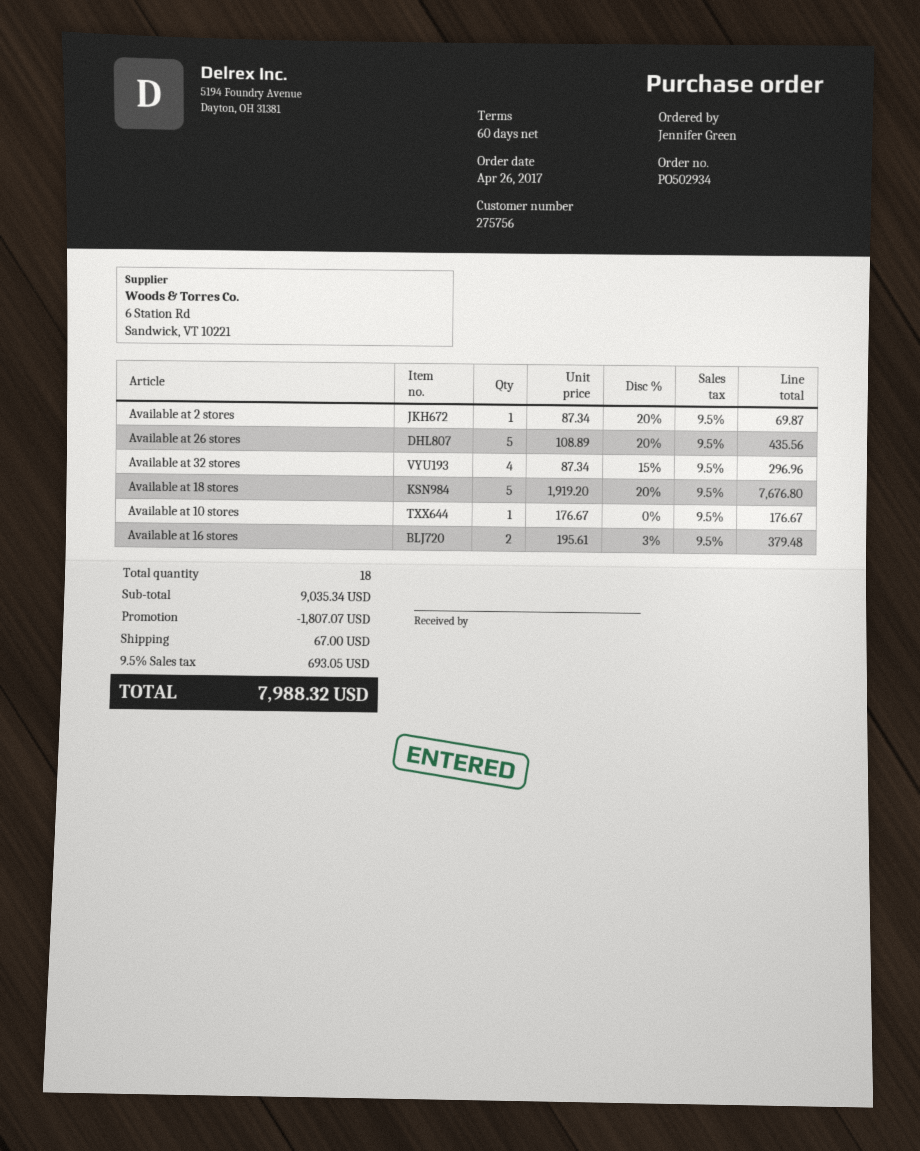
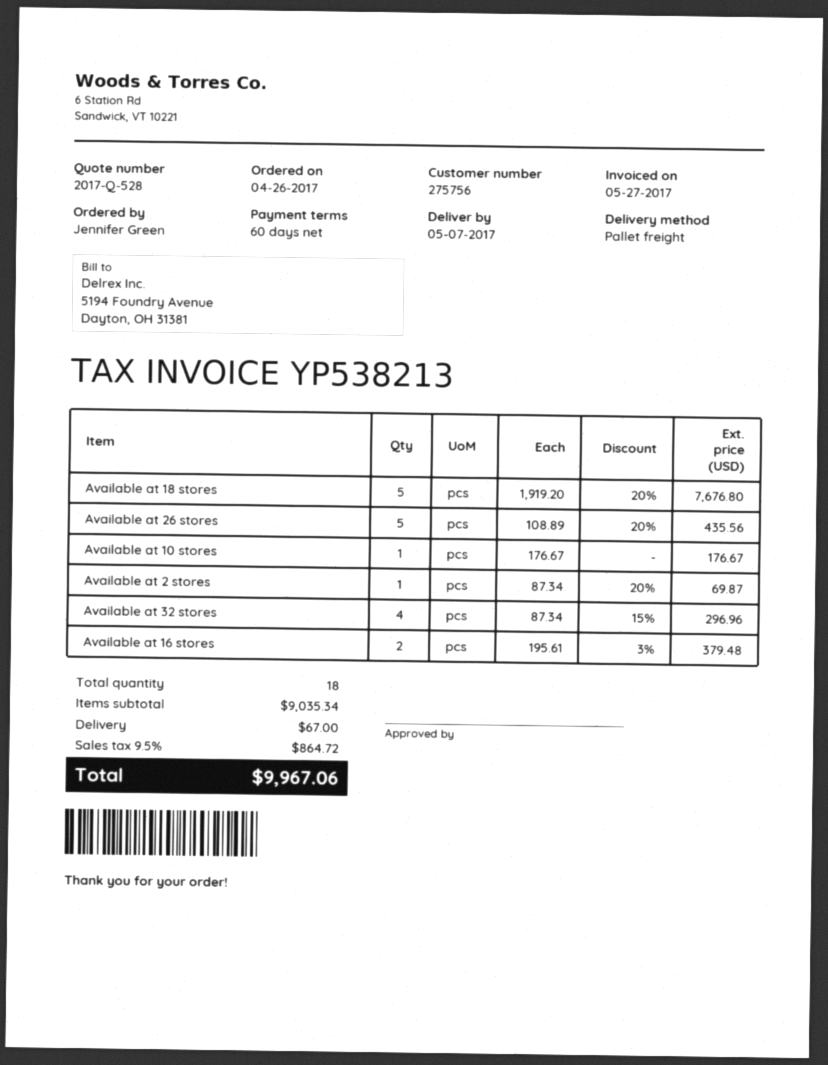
discount: 1807.07 -> none
tax: 9.5% = 693.05 -> 9.5% = 864.72
total: 7988.32 -> 9967.06

